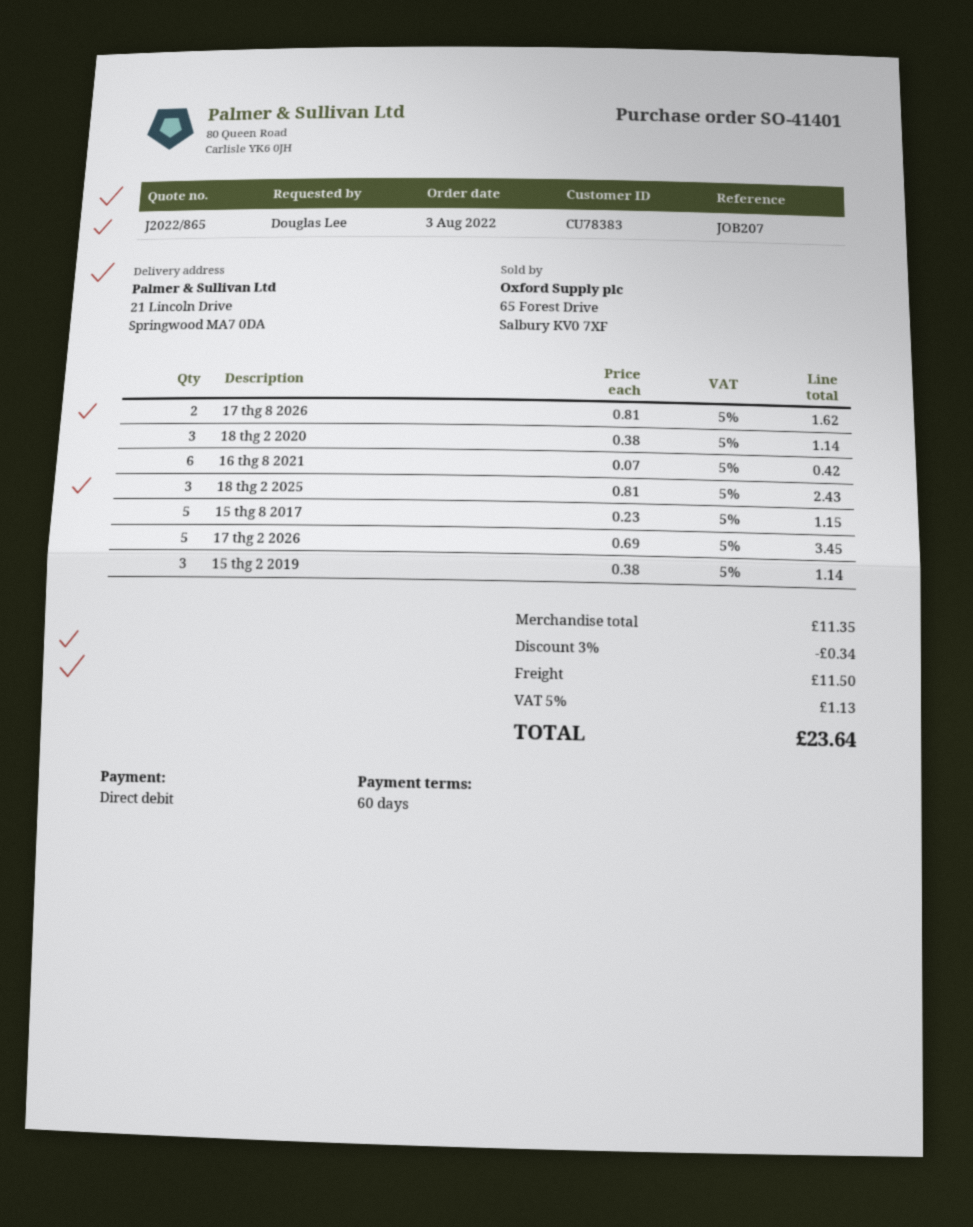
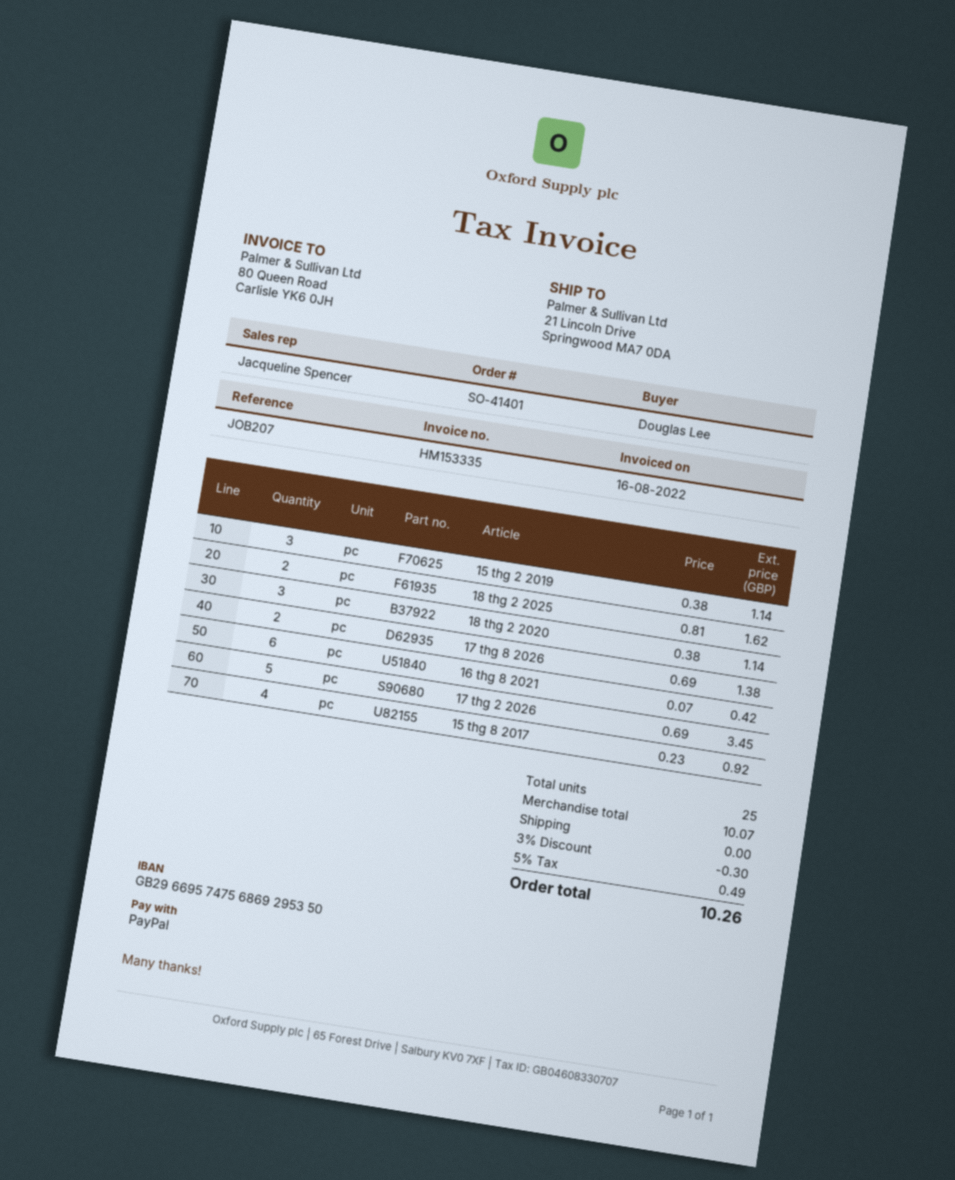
payment method: direct debit -> PayPal
17 thg 8 2026: 2 x 0.81 = 1.62 -> 2 x 0.69 = 1.38
18 thg 2 2025: 3 x 0.81 = 2.43 -> 2 x 0.81 = 1.62
15 thg 8 2017: 5 x 0.23 = 1.15 -> 4 x 0.23 = 0.92
subtotal: 11.35 -> 10.07
discount: 3% = 0.34 -> 3% = 0.30
shipping: 11.50 -> 0.00
tax: 5% = 1.13 -> 5% = 0.49
total: 23.64 -> 10.26

